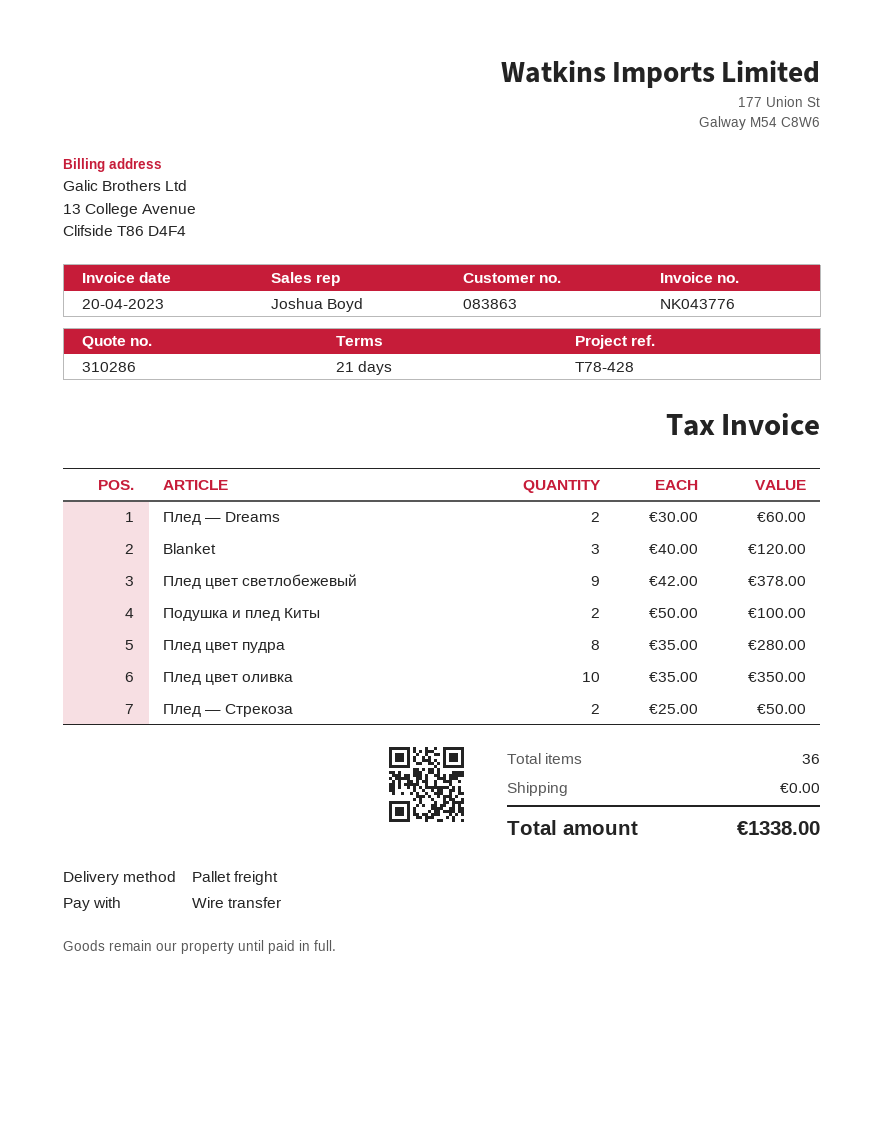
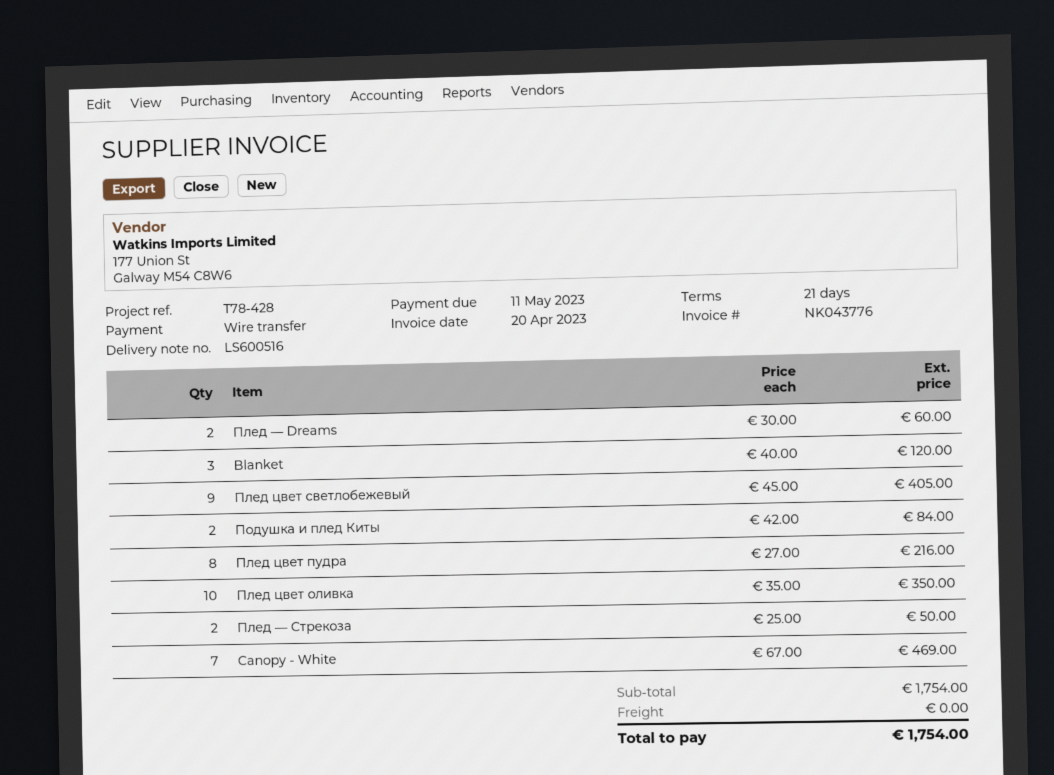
Плед цвет светлобежевый: 9 x 42.00 = 378.00 -> 9 x 45.00 = 405.00
Подушка и плед Киты: 2 x 50.00 = 100.00 -> 2 x 42.00 = 84.00
Плед цвет пудра: 8 x 35.00 = 280.00 -> 8 x 27.00 = 216.00
Canopy - White: none -> 7 x 67.00 = 469.00
total: 1338.00 -> 1754.00

